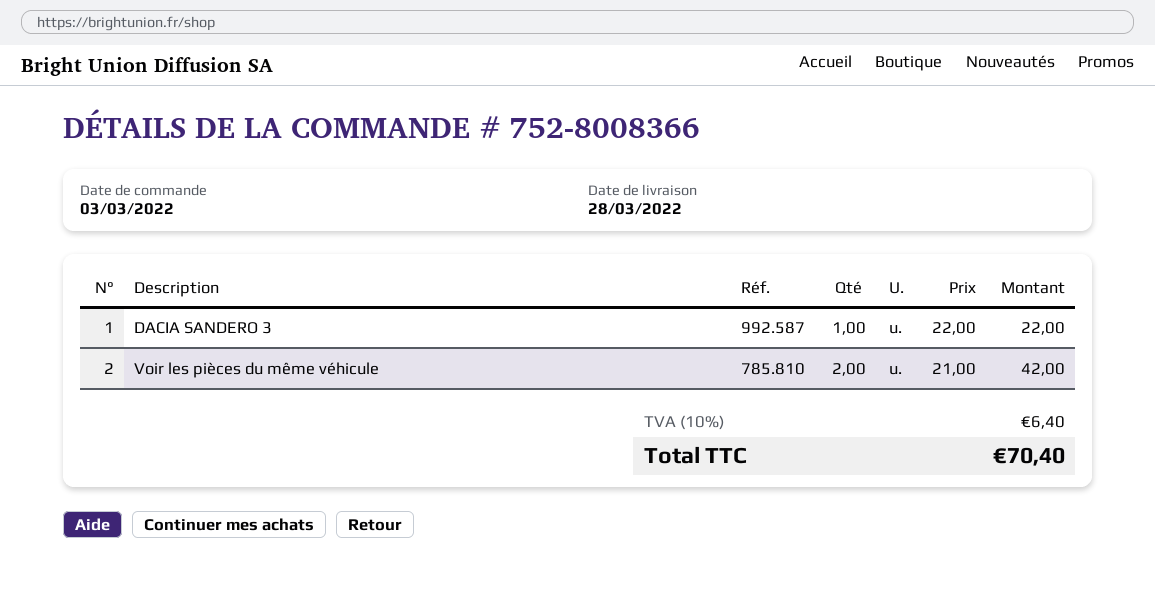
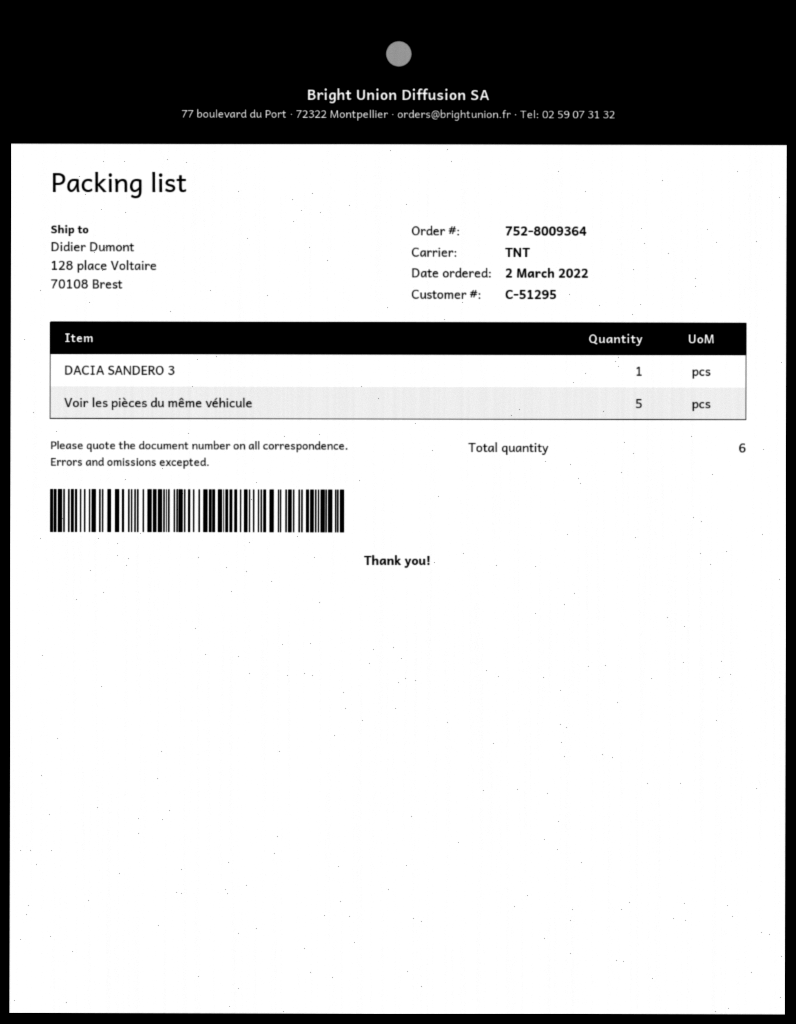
order number: 752-8008366 -> 752-8009364
order date: 2022-03-03 -> 2022-03-02
Voir les pièces du même véhicule: 2 -> 5

